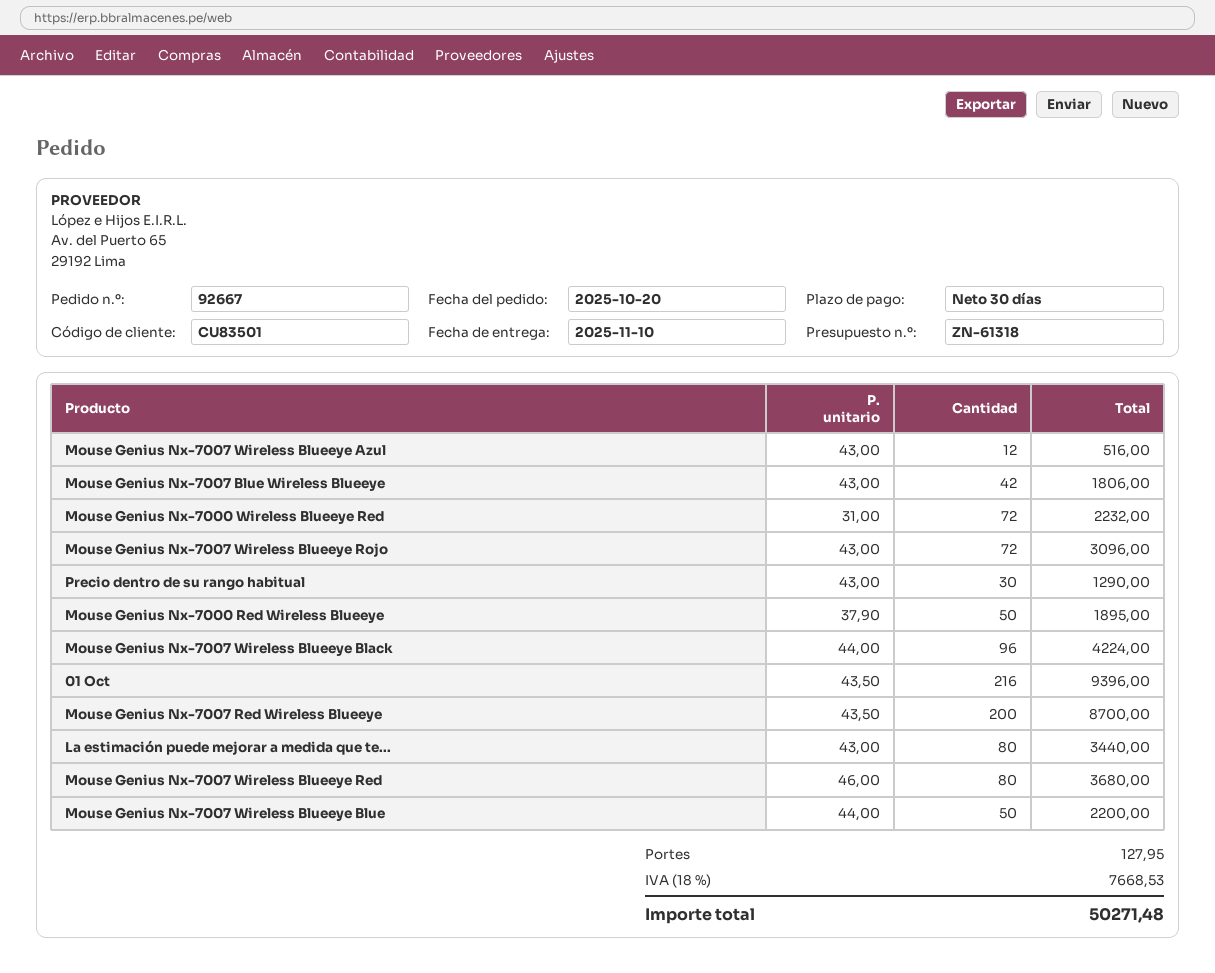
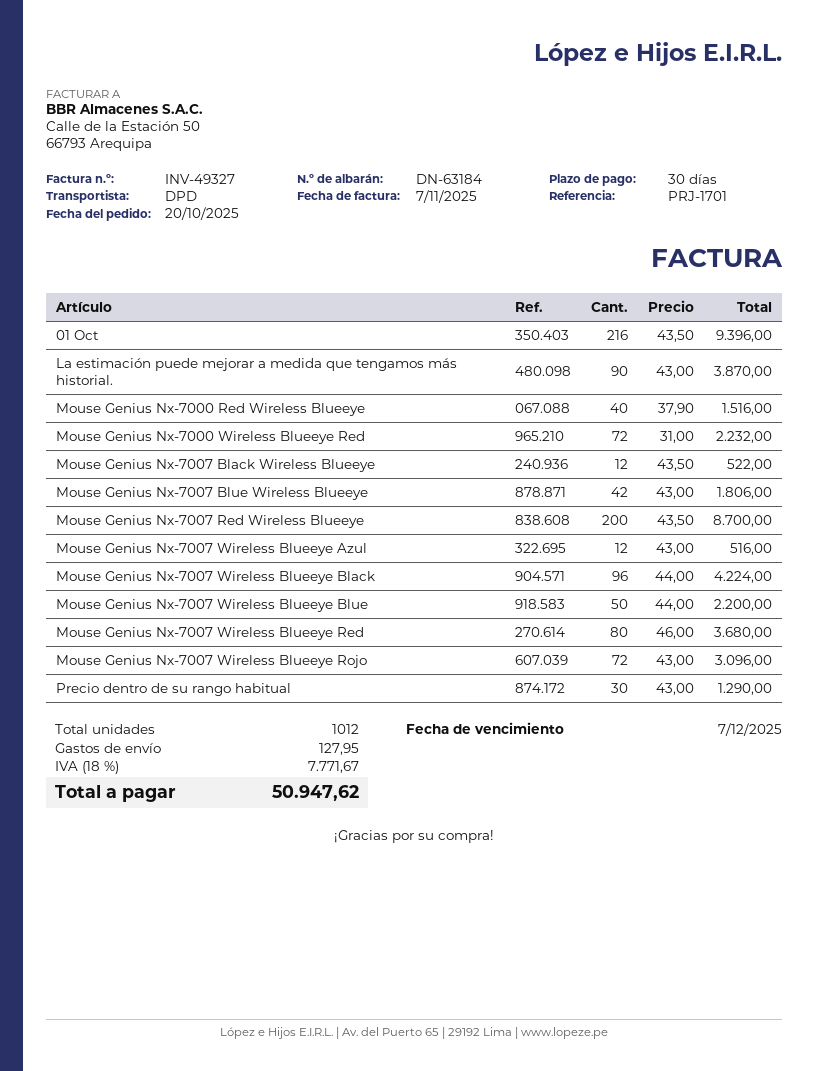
Mouse Genius Nx-7000 Red Wireless Blueeye: 50 x 37.90 = 1895.00 -> 40 x 37.90 = 1516.00
La estimación puede mejorar a medida que te...: 80 x 43.00 = 3440.00 -> 90 x 43.00 = 3870.00
Mouse Genius Nx-7007 Black Wireless Blueeye: none -> 12 x 43.50 = 522.00
tax: 18% = 7668.53 -> 18% = 7771.67
total: 50271.48 -> 50947.62

